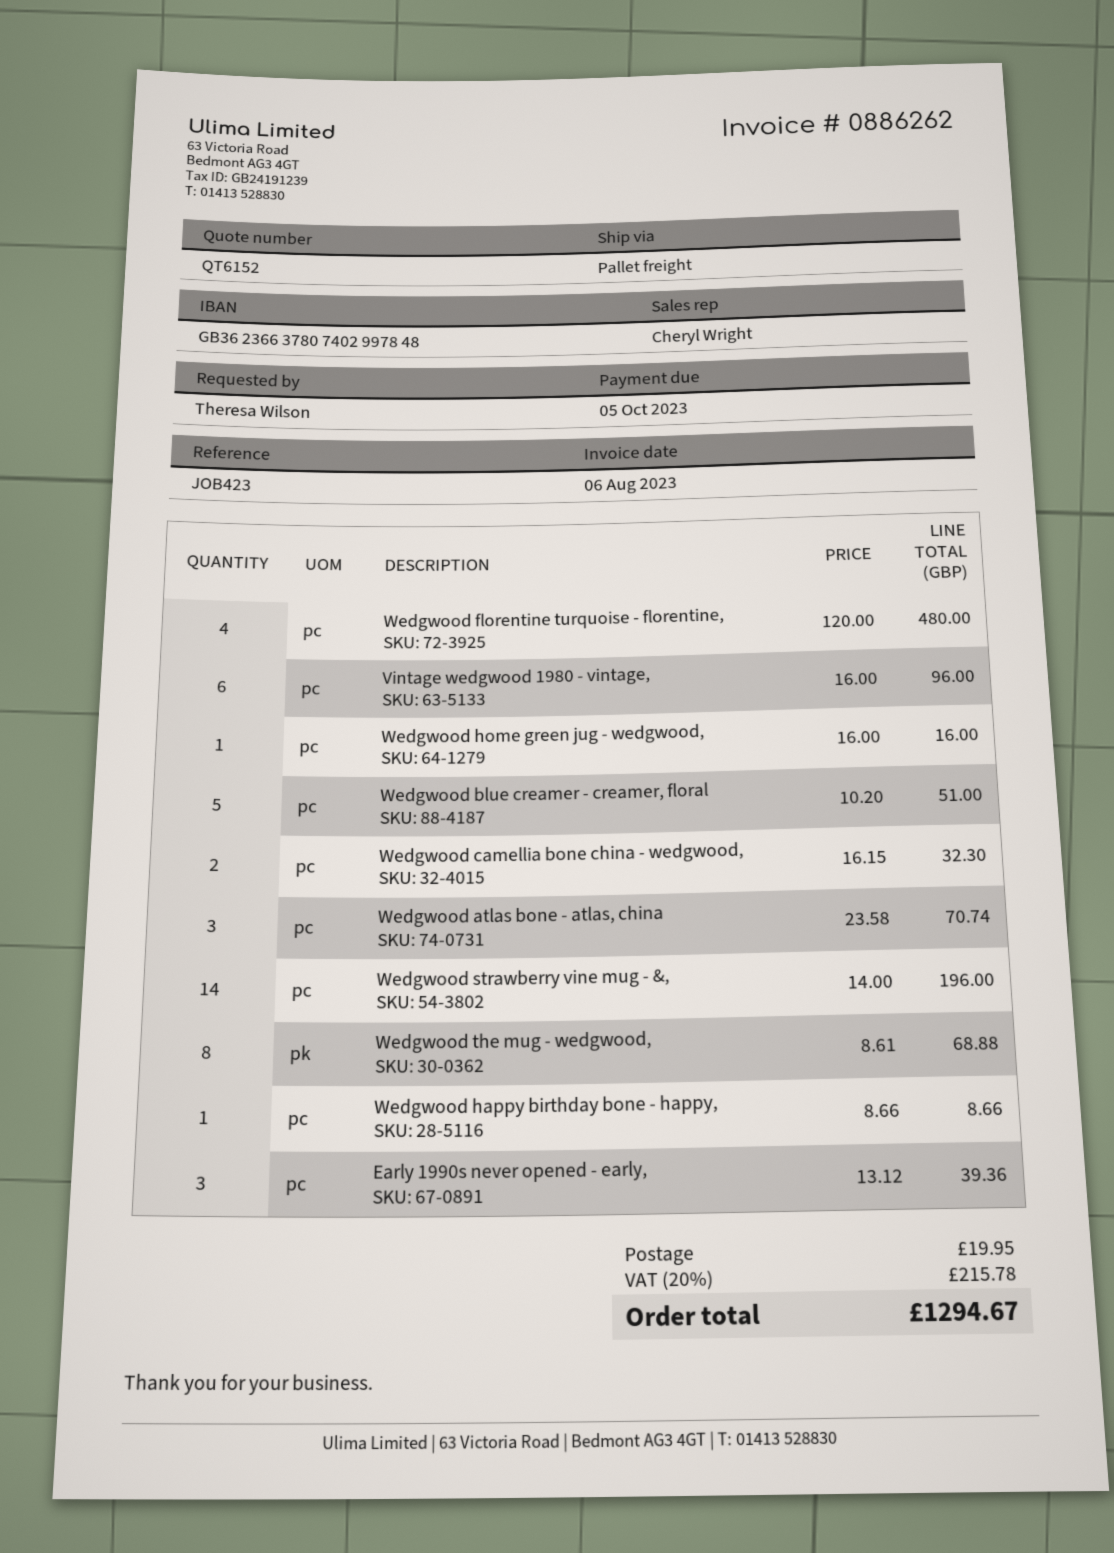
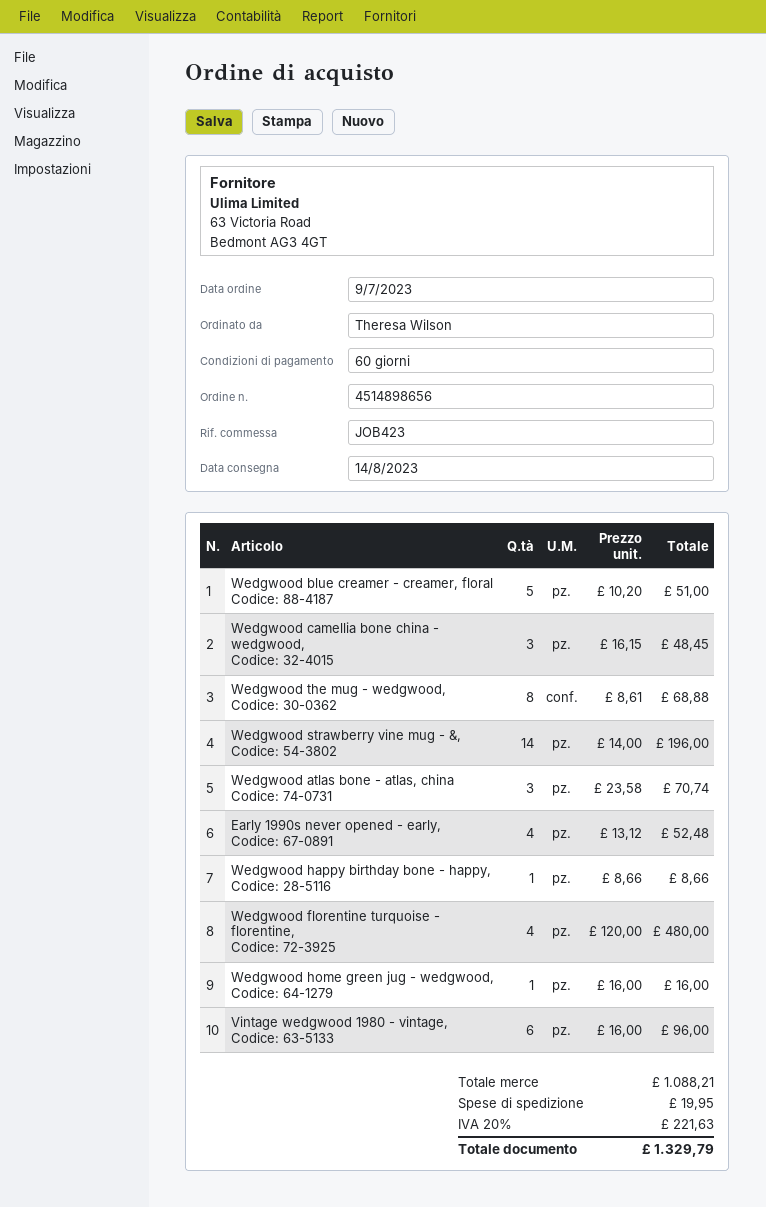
Wedgwood camellia bone china - wedgwood,: 2 x 16.15 = 32.30 -> 3 x 16.15 = 48.45
Early 1990s never opened - early,: 3 x 13.12 = 39.36 -> 4 x 13.12 = 52.48
tax: 20% = 215.78 -> 20% = 221.63
total: 1294.67 -> 1329.79

